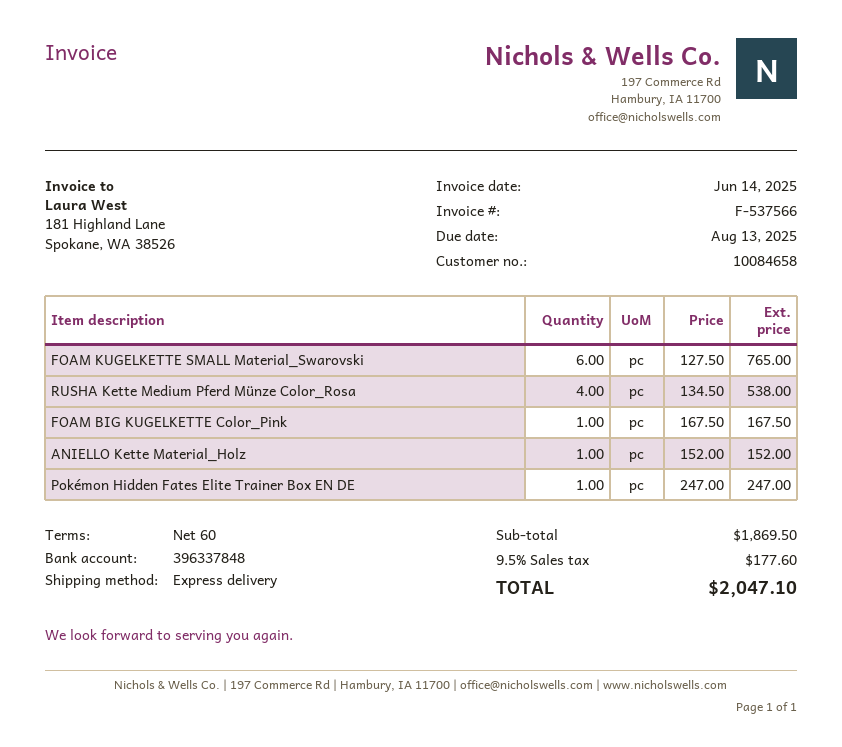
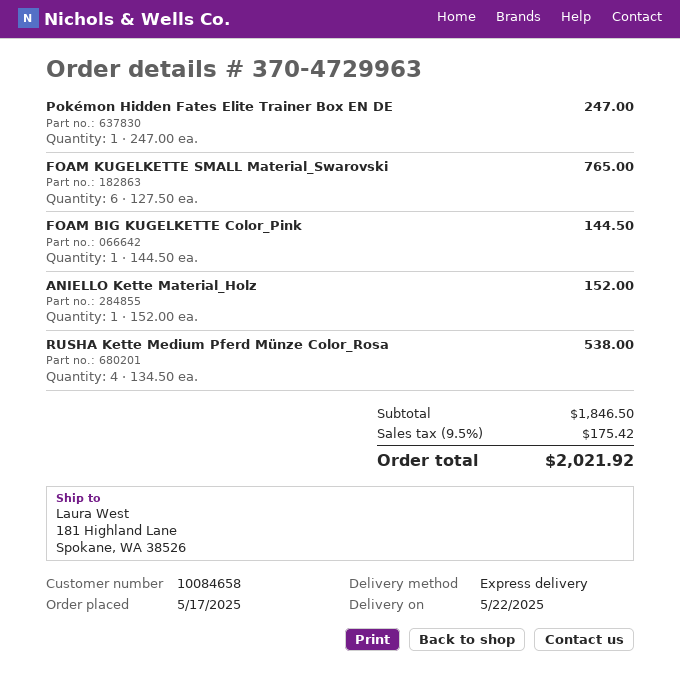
FOAM BIG KUGELKETTE Color_Pink: 1 x 167.50 = 167.50 -> 1 x 144.50 = 144.50
subtotal: 1869.50 -> 1846.50
tax: 9.5% = 177.60 -> 9.5% = 175.42
total: 2047.10 -> 2021.92

